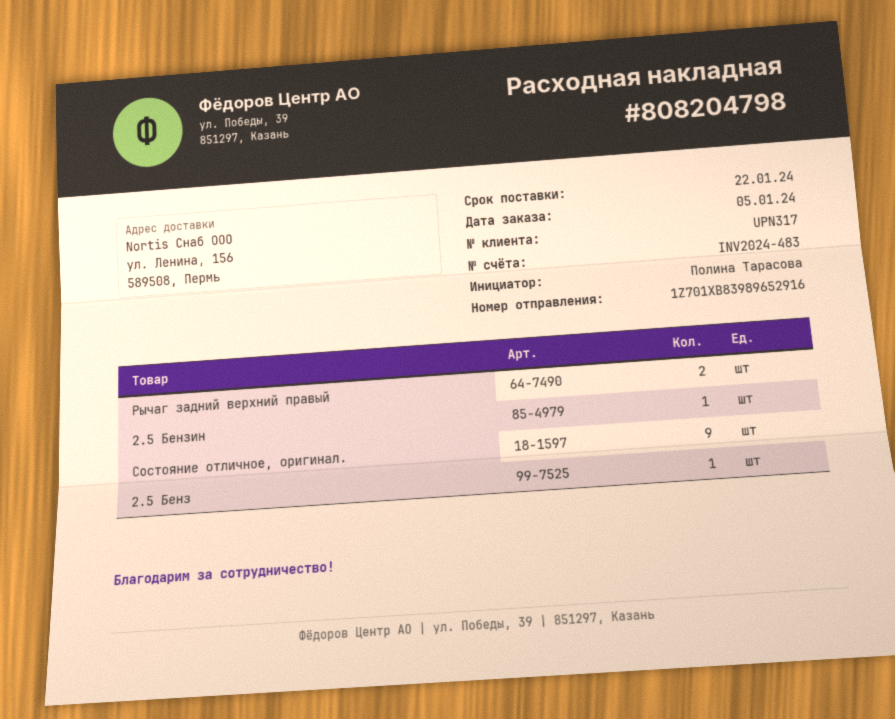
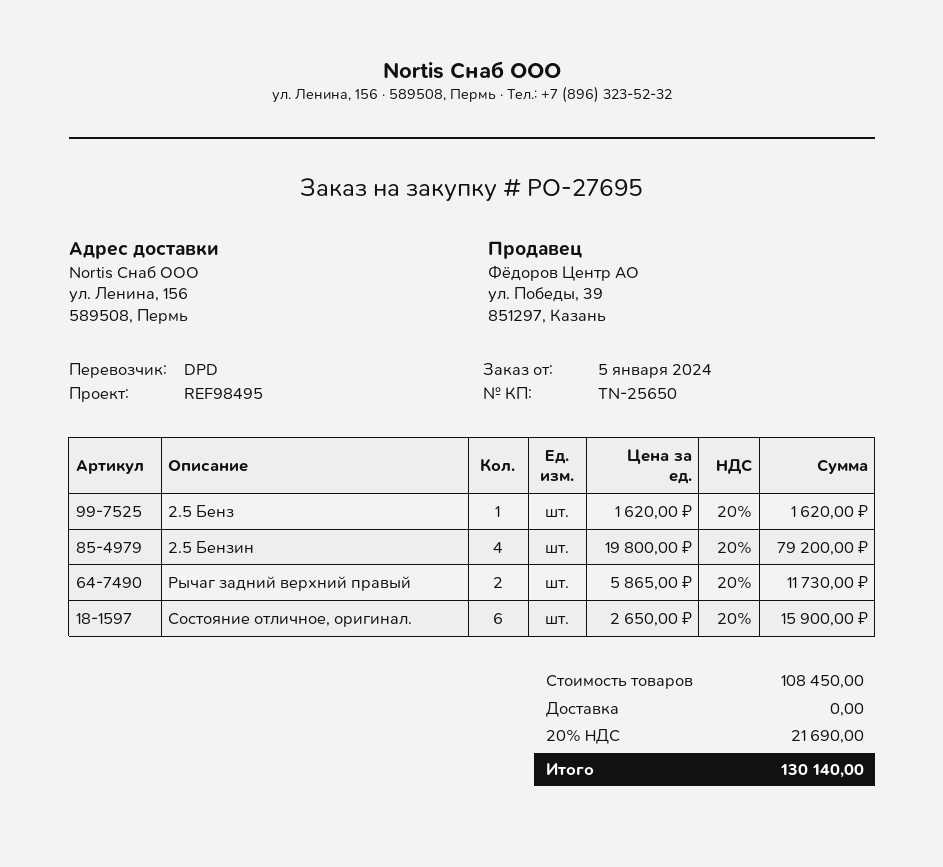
2.5 Бензин: 1 -> 4
Состояние отличное, оригинал.: 9 -> 6

